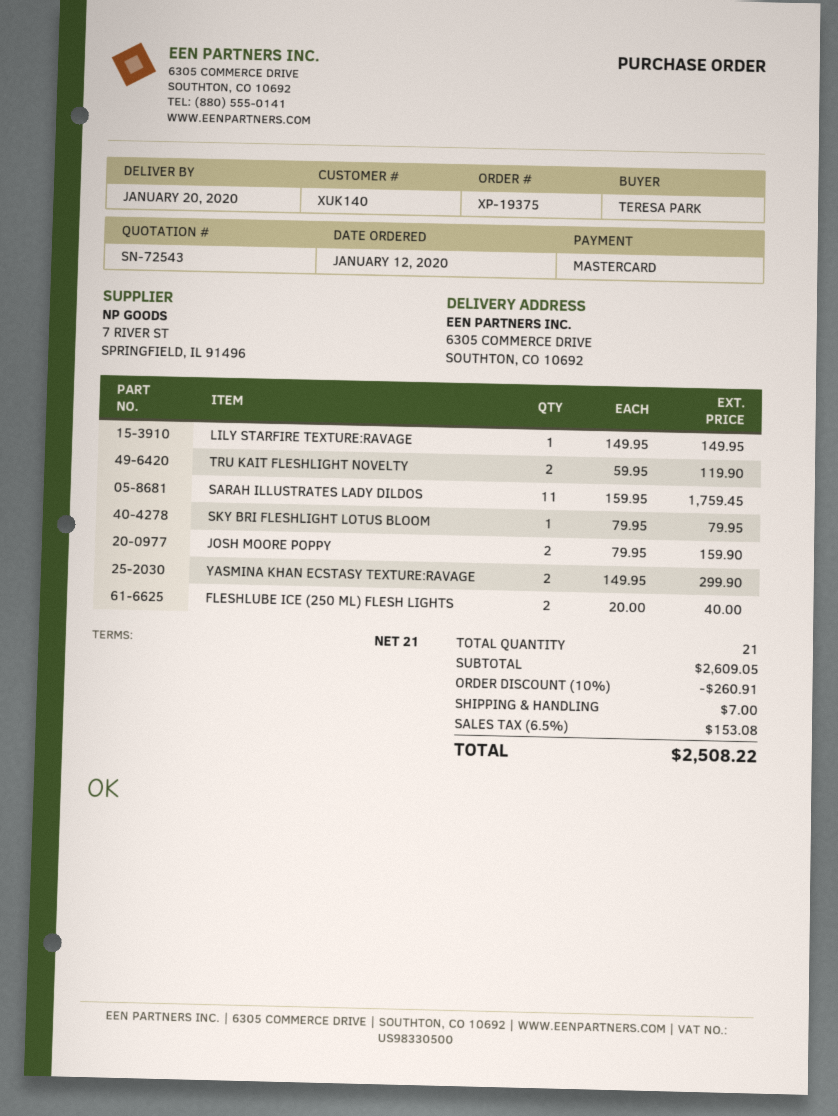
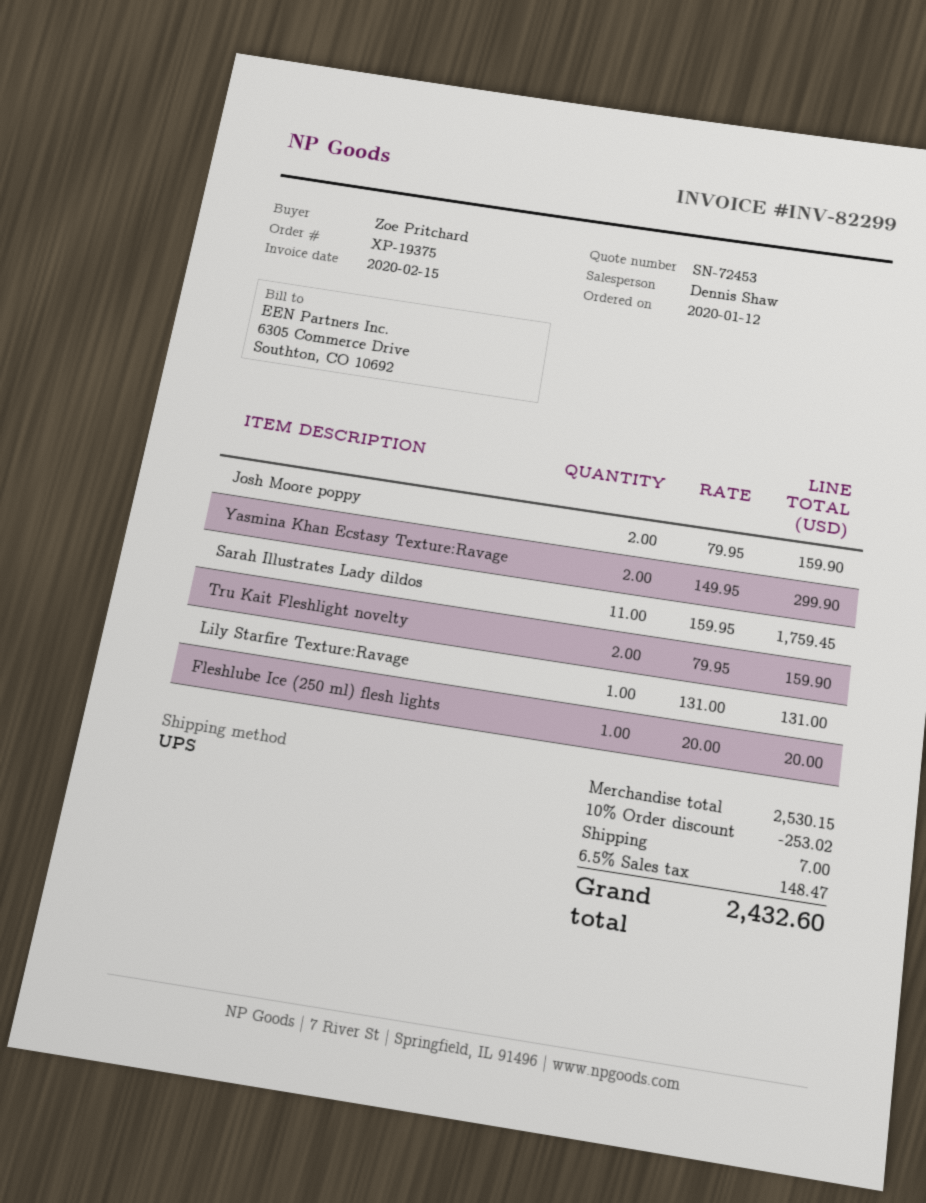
quote number: SN-72543 -> SN-72453
ordered by: TERESA PARK -> Zoe Pritchard
LILY STARFIRE TEXTURE:RAVAGE: 1 x 149.95 = 149.95 -> 1 x 131.00 = 131.00
TRU KAIT FLESHLIGHT NOVELTY: 2 x 59.95 = 119.90 -> 2 x 79.95 = 159.90
SKY BRI FLESHLIGHT LOTUS BLOOM: 1 x 79.95 = 79.95 -> none
FLESHLUBE ICE (250 ML) FLESH LIGHTS: 2 x 20.00 = 40.00 -> 1 x 20.00 = 20.00
subtotal: 2609.05 -> 2530.15
discount: 10% = 260.91 -> 10% = 253.02
tax: 6.5% = 153.08 -> 6.5% = 148.47
total: 2508.22 -> 2432.60

